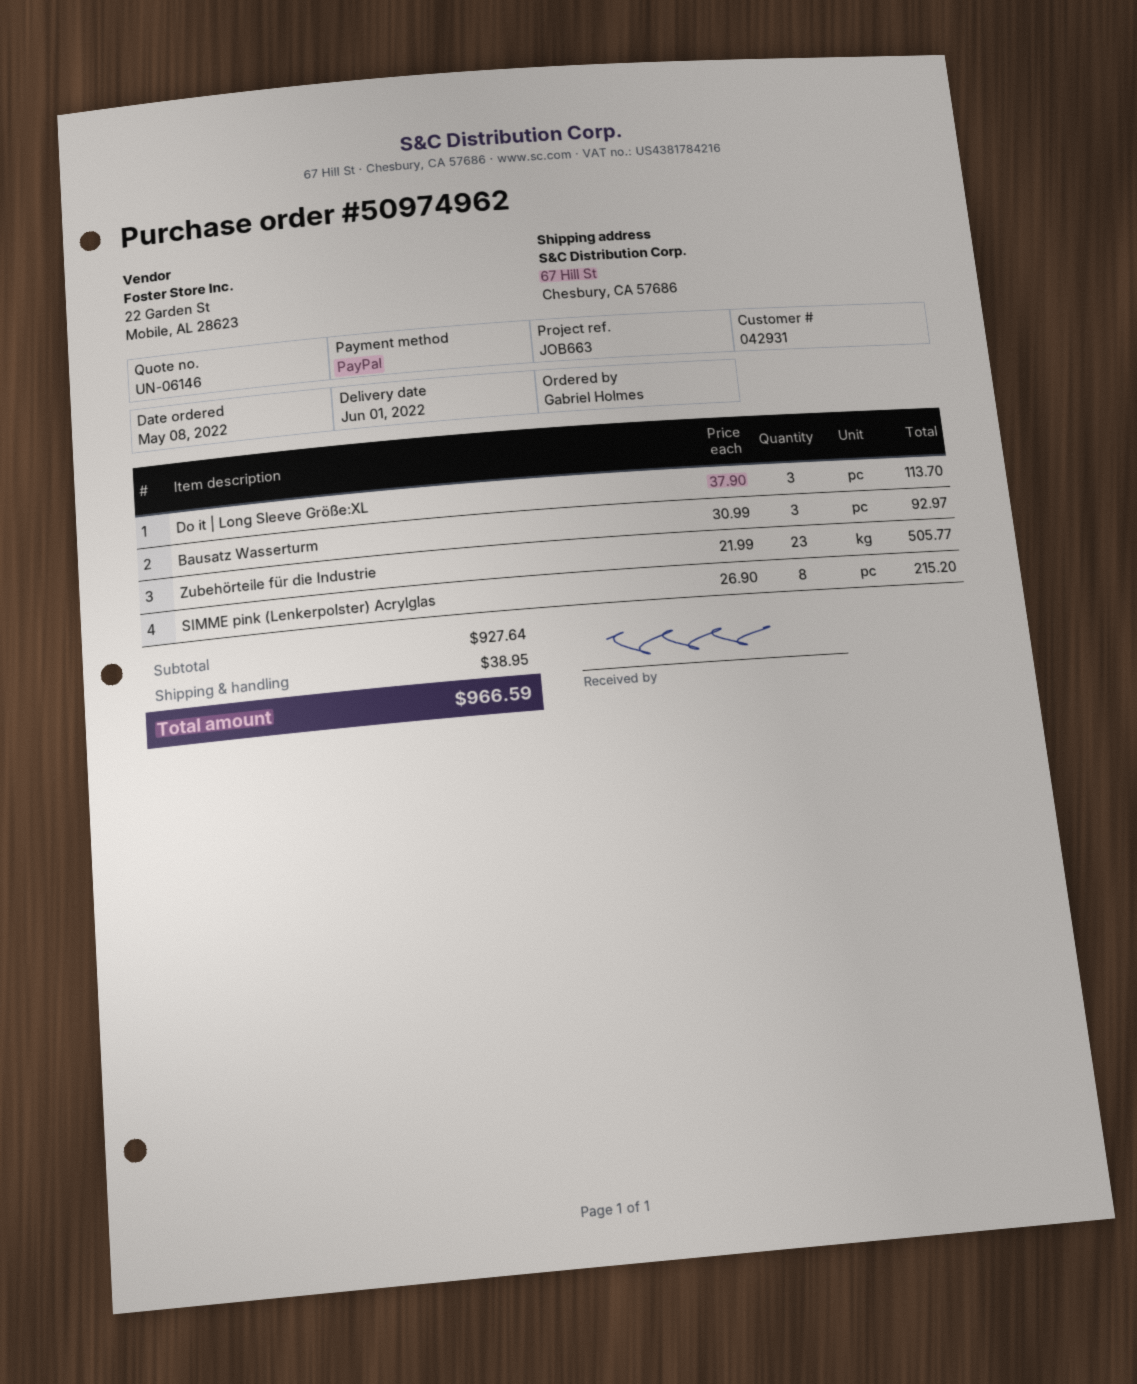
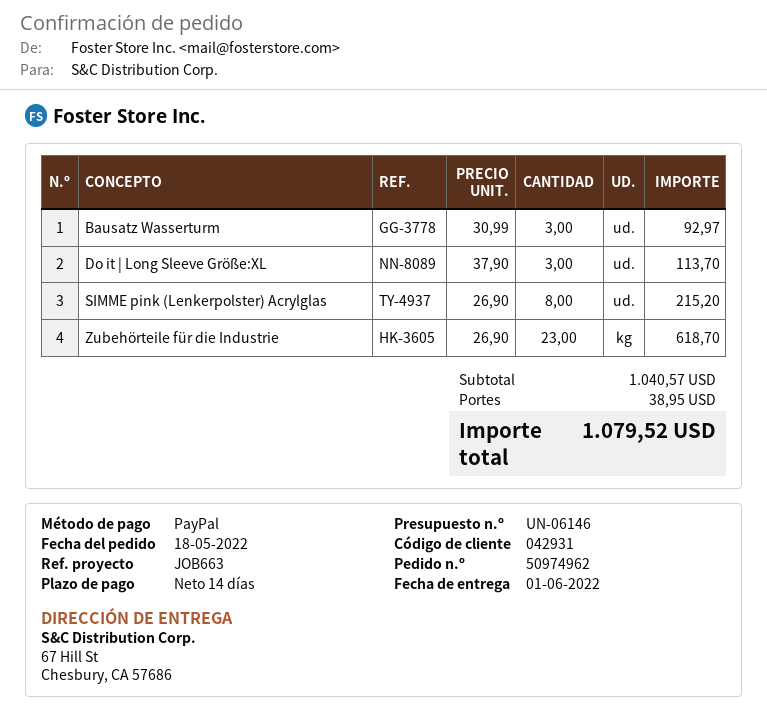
order date: 2022-05-08 -> 2022-05-18
Zubehörteile für die Industrie: 23 x 21.99 = 505.77 -> 23 x 26.90 = 618.70
subtotal: 927.64 -> 1040.57
total: 966.59 -> 1079.52

